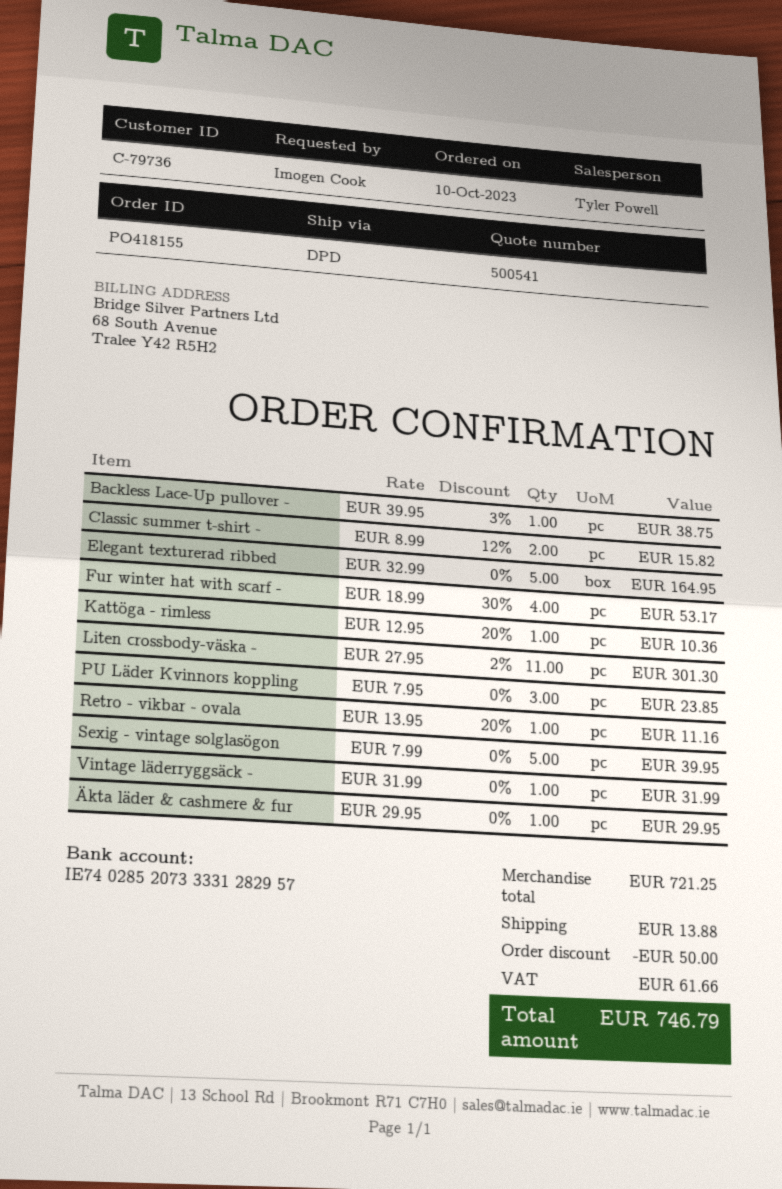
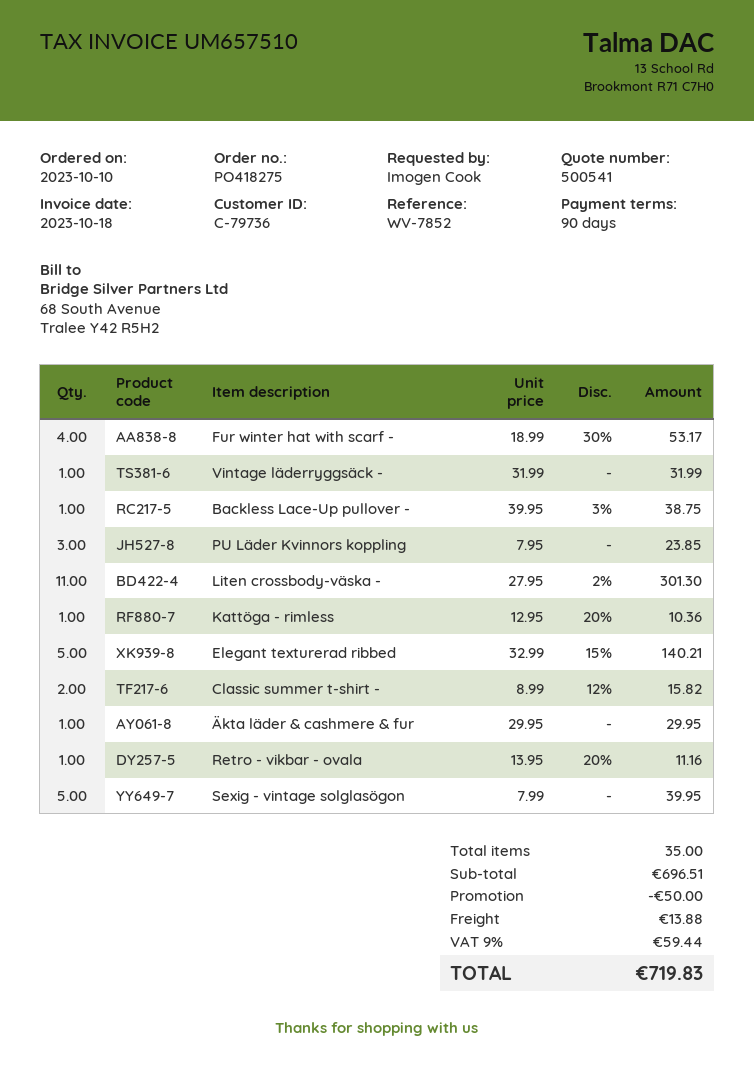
order number: PO418155 -> PO418275
Elegant texturerad ribbed: 5 x 32.99 = 164.95 -> 5 x 32.99 - 15% = 140.21
subtotal: 721.25 -> 696.51
tax: 61.66 -> 59.44
total: 746.79 -> 719.83

